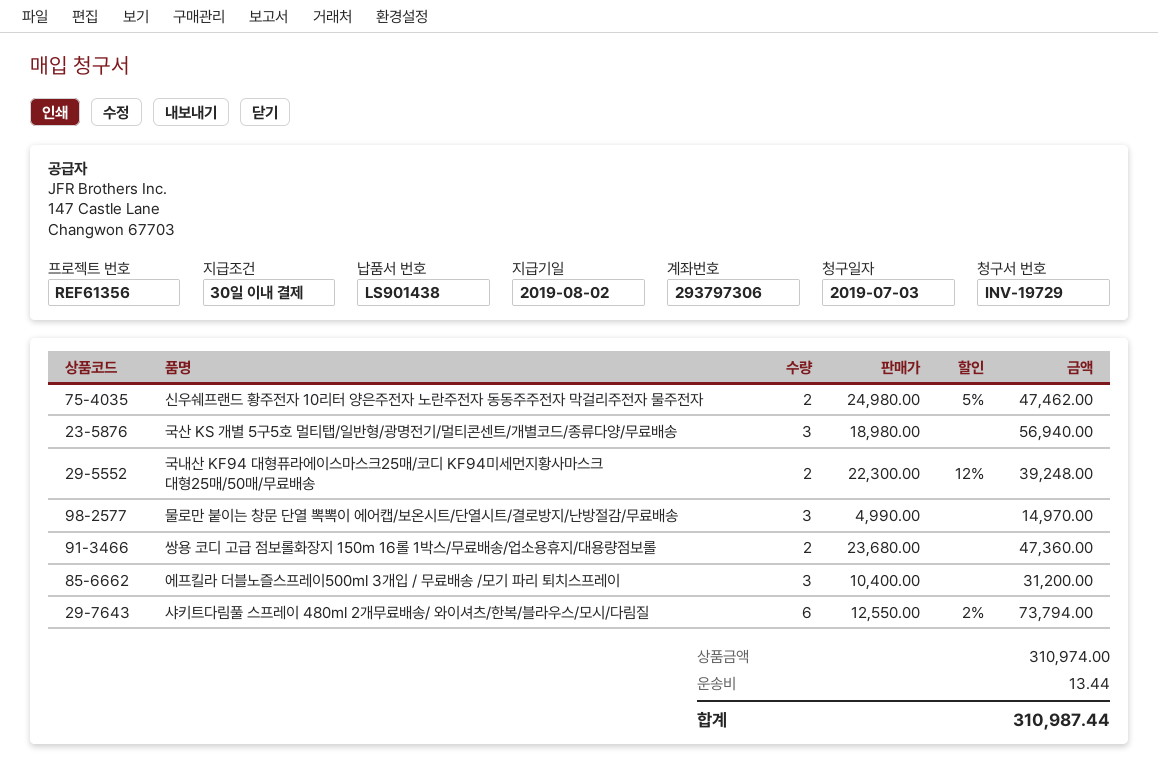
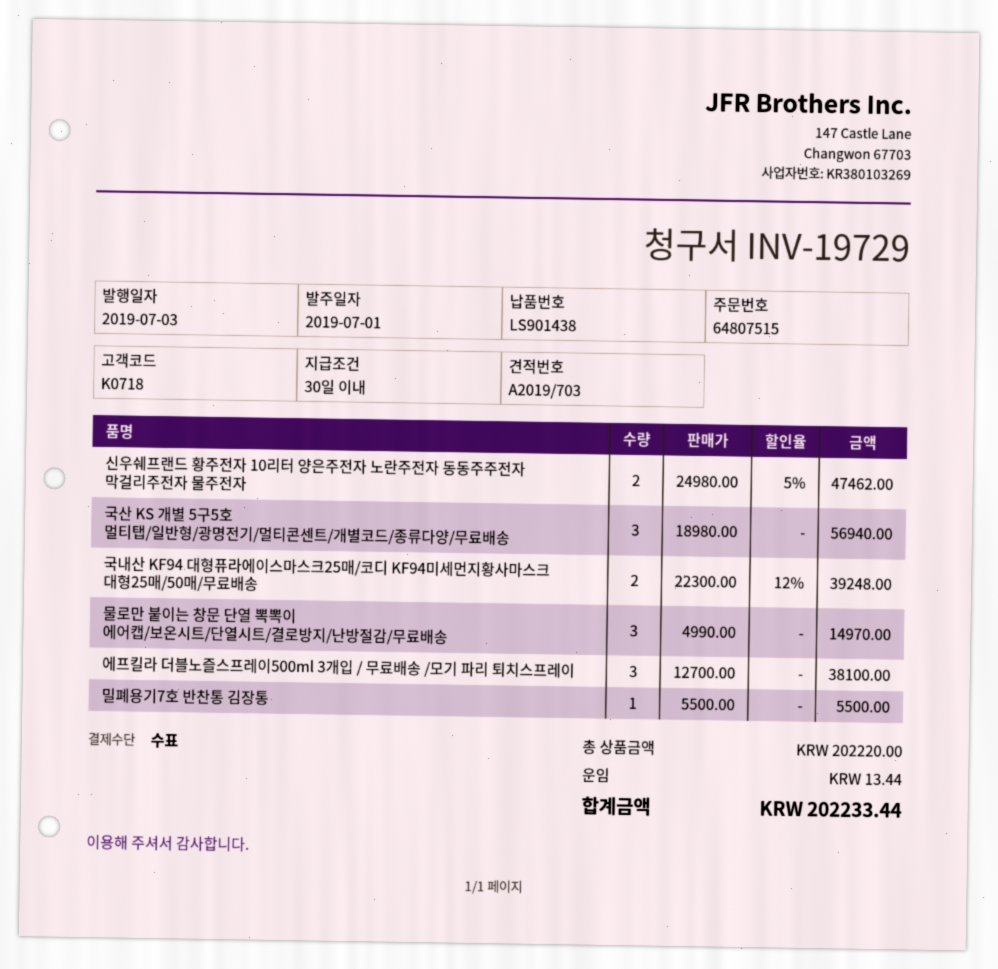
쌍용 코디 고급 점보롤화장지 150m 16롤 1박스/무료배송/업소용휴지/대용량점보롤: 2 x 23680.00 = 47360.00 -> none
에프킬라 더블노즐스프레이500ml 3개입 / 무료배송 /모기 파리 퇴치스프레이: 3 x 10400.00 = 31200.00 -> 3 x 12700.00 = 38100.00
샤키트다림풀 스프레이 480ml 2개무료배송/ 와이셔츠/한복/블라우스/모시/다림질: 6 x 12550.00 - 2% = 73794.00 -> none
밀폐용기7호 반찬통 김장통: none -> 1 x 5500.00 = 5500.00
subtotal: 310974.00 -> 202220.00
total: 310987.44 -> 202233.44

